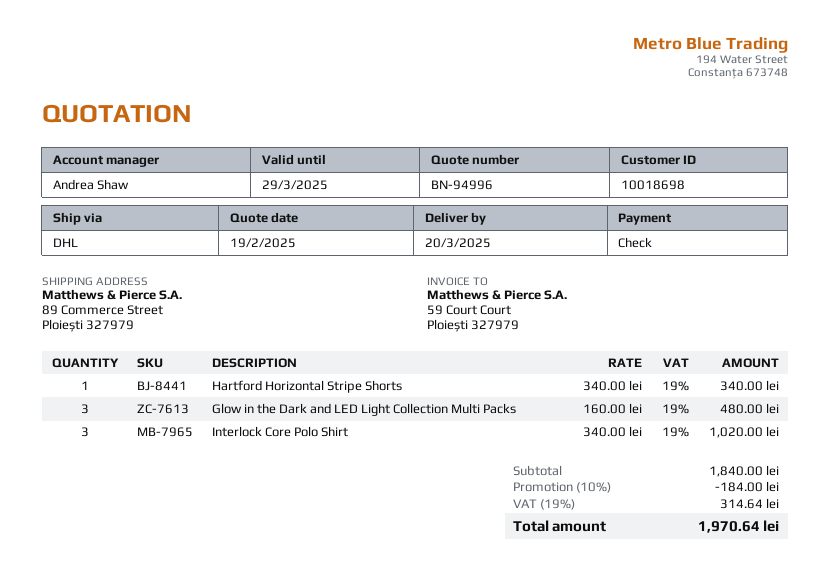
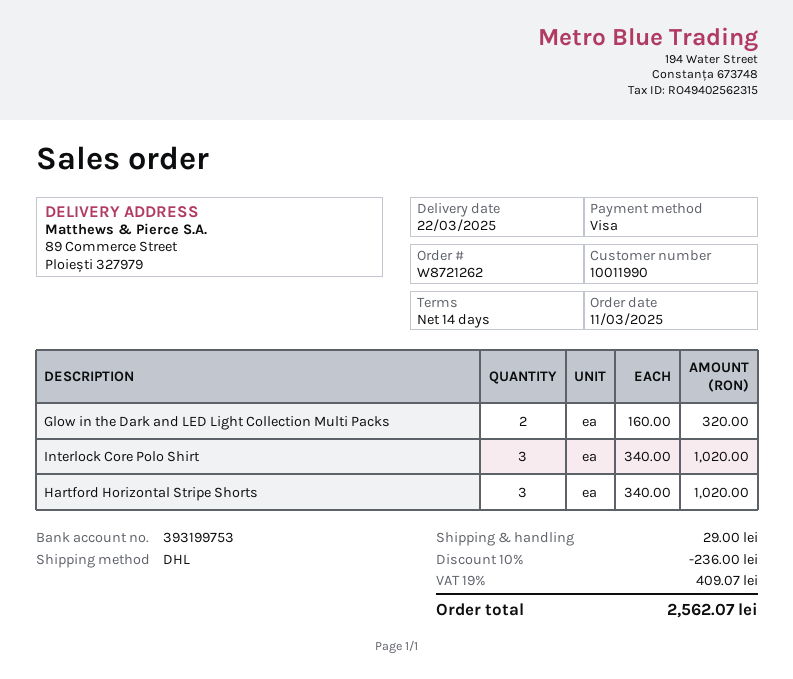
delivery date: 2025-03-20 -> 2025-03-22
customer number: 10018698 -> 10011990
payment method: cheque -> Visa
Hartford Horizontal Stripe Shorts: 1 x 340.00 = 340.00 -> 3 x 340.00 = 1020.00
Glow in the Dark and LED Light Collection Multi Packs: 3 x 160.00 = 480.00 -> 2 x 160.00 = 320.00
discount: 10% = 184.00 -> 10% = 236.00
shipping: none -> 29.00
tax: 19% = 314.64 -> 19% = 409.07
total: 1970.64 -> 2562.07

